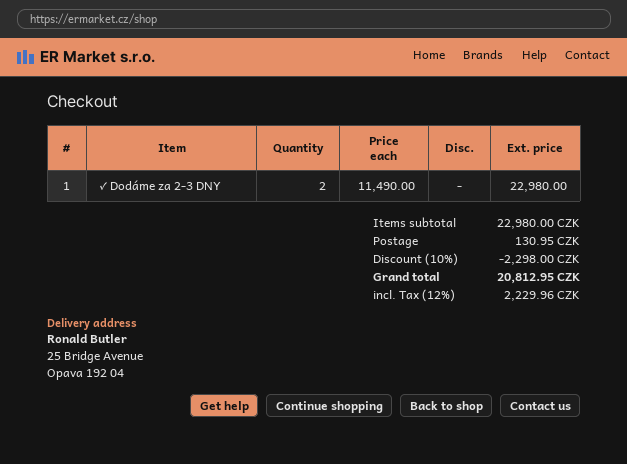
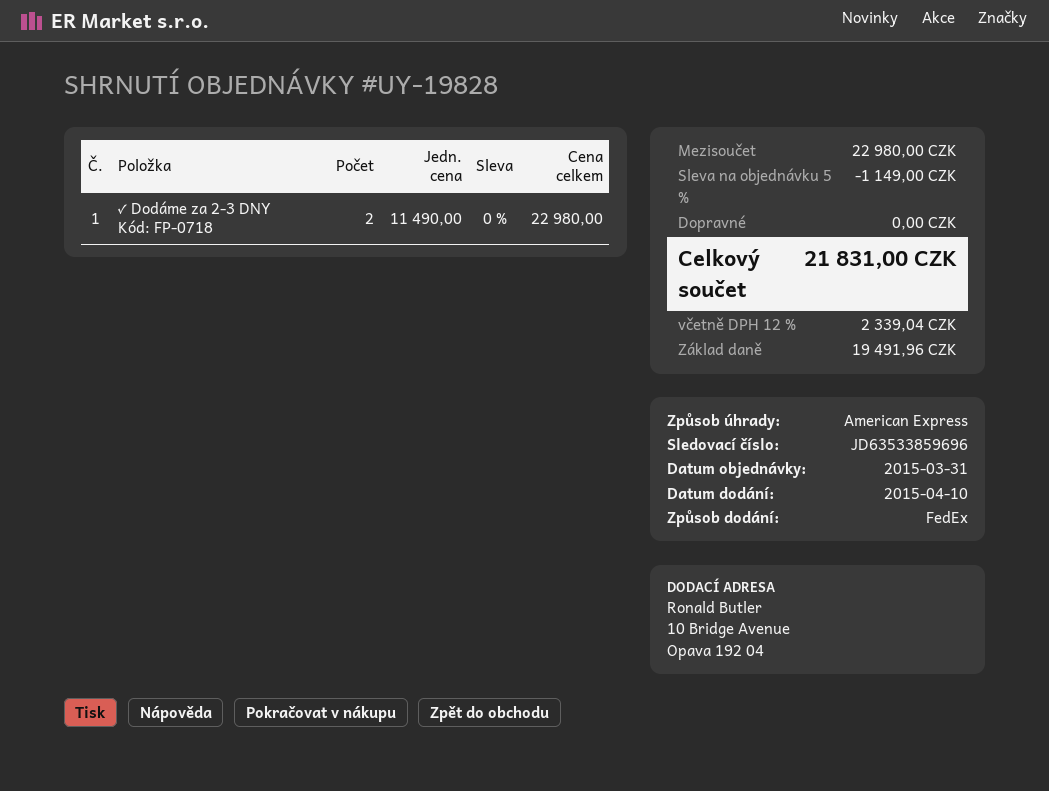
ship to: 25 Bridge Avenue, Opava 192 04 -> 10 Bridge Avenue, Opava 192 04
discount: 10% = 2298.00 -> 5% = 1149.00
shipping: 130.95 -> 0.00
tax: 12% = 2229.96 -> 12% = 2339.04
total: 20812.95 -> 21831.00

